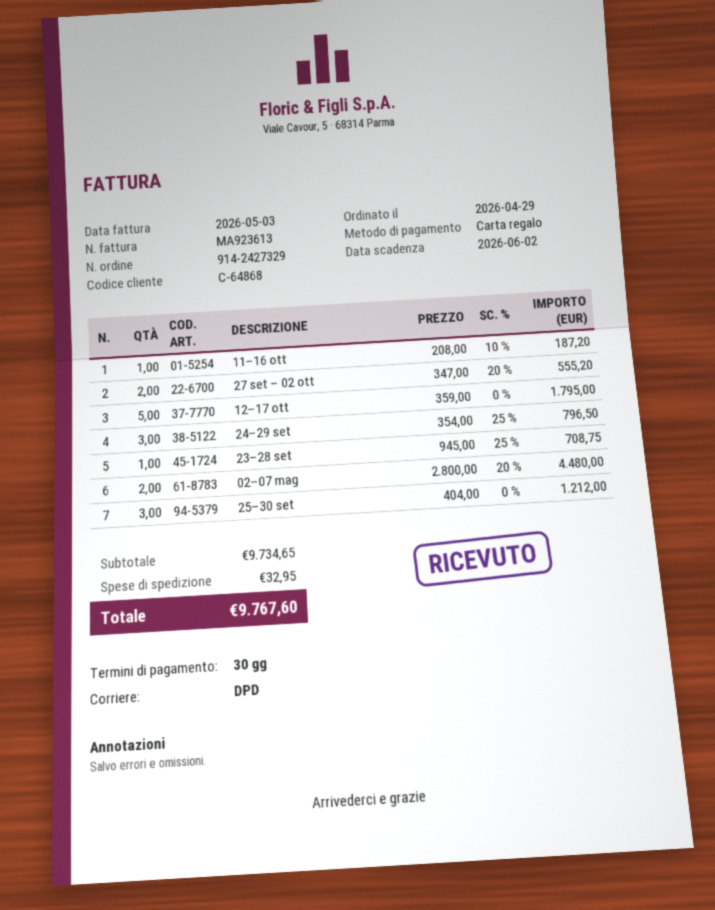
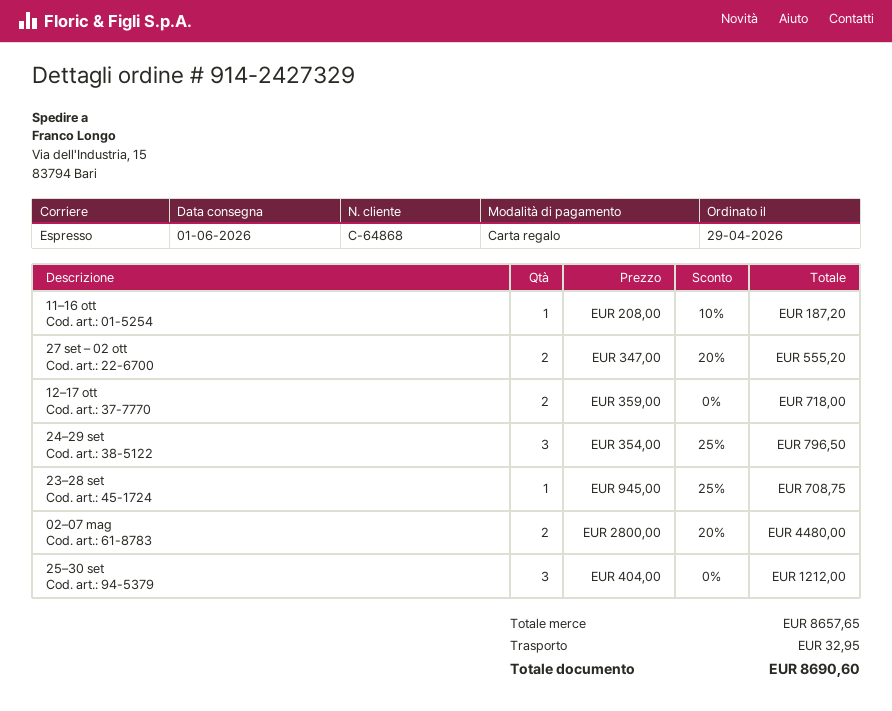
shipping method: DPD -> express
12–17 ott: 5 x 359.00 = 1795.00 -> 2 x 359.00 = 718.00
subtotal: 9734.65 -> 8657.65
total: 9767.60 -> 8690.60

